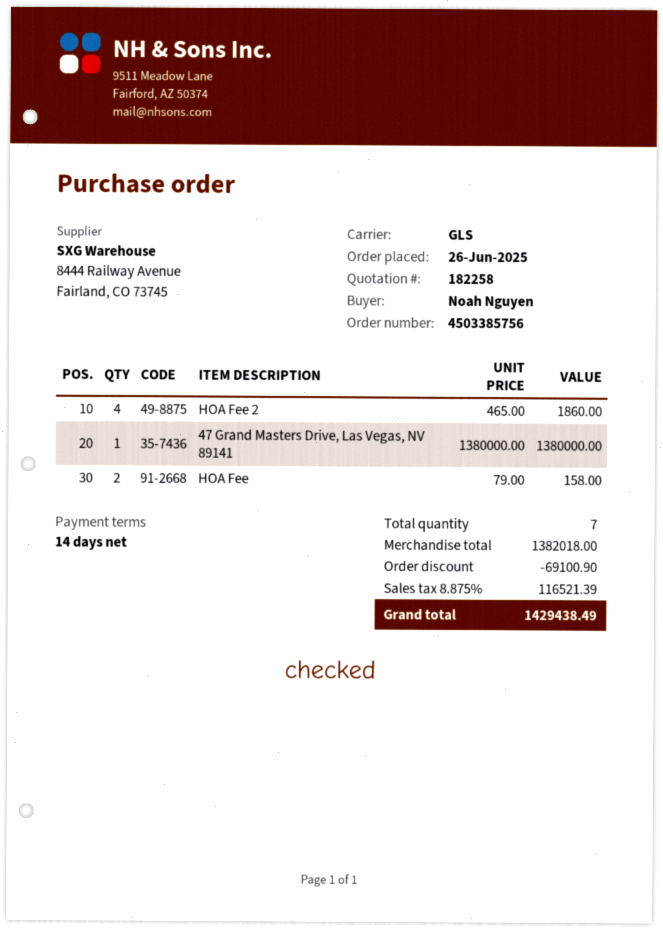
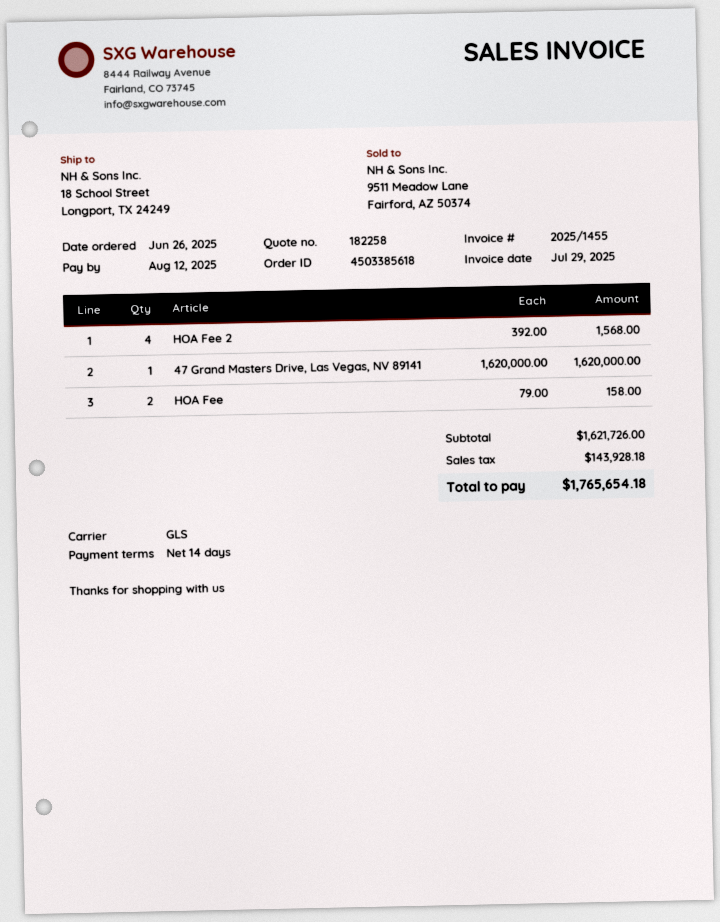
order number: 4503385756 -> 4503385618
HOA Fee 2: 4 x 465.00 = 1860.00 -> 4 x 392.00 = 1568.00
47 Grand Masters Drive, Las Vegas, NV 89141: 1 x 1380000.00 = 1380000.00 -> 1 x 1620000.00 = 1620000.00
subtotal: 1382018.00 -> 1621726.00
discount: 69100.90 -> none
tax: 116521.39 -> 143928.18
total: 1429438.49 -> 1765654.18

